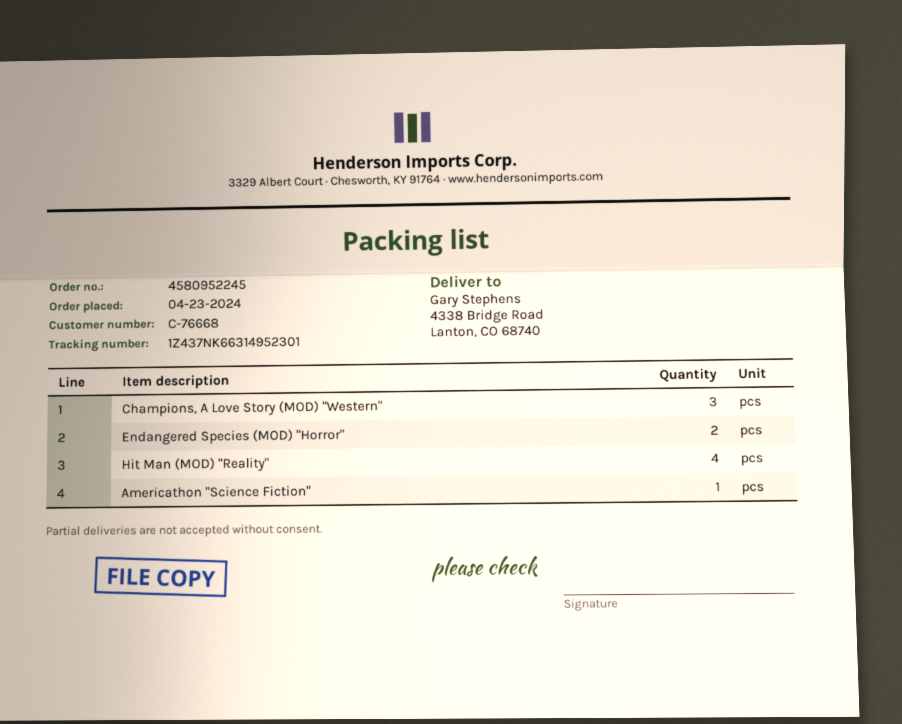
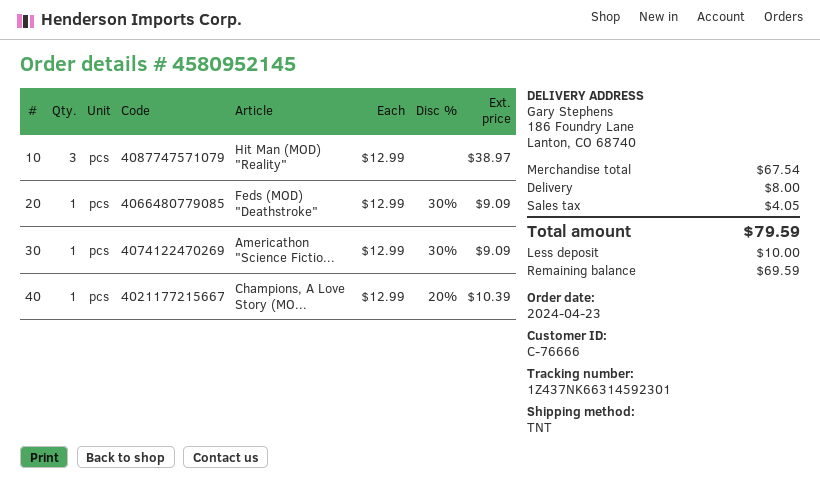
order number: 4580952245 -> 4580952145
customer number: C-76668 -> C-76666
tracking number: 1Z437NK66314952301 -> 1Z437NK66314592301
ship to: 4338 Bridge Road, Lanton, CO 68740 -> 186 Foundry Lane, Lanton, CO 68740
Champions, A Love Story (MOD) "Western": 3 -> 1
Endangered Species (MOD) "Horror": 2 -> none
Hit Man (MOD) "Reality": 4 -> 3
Feds (MOD) "Deathstroke": none -> 1

